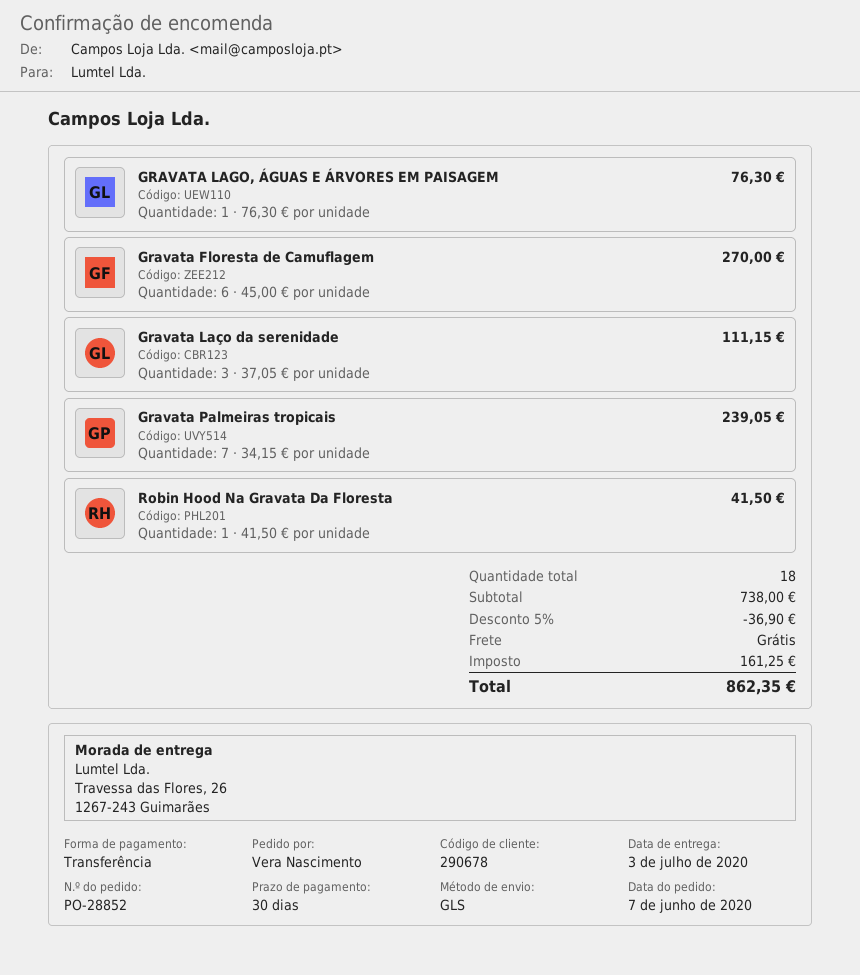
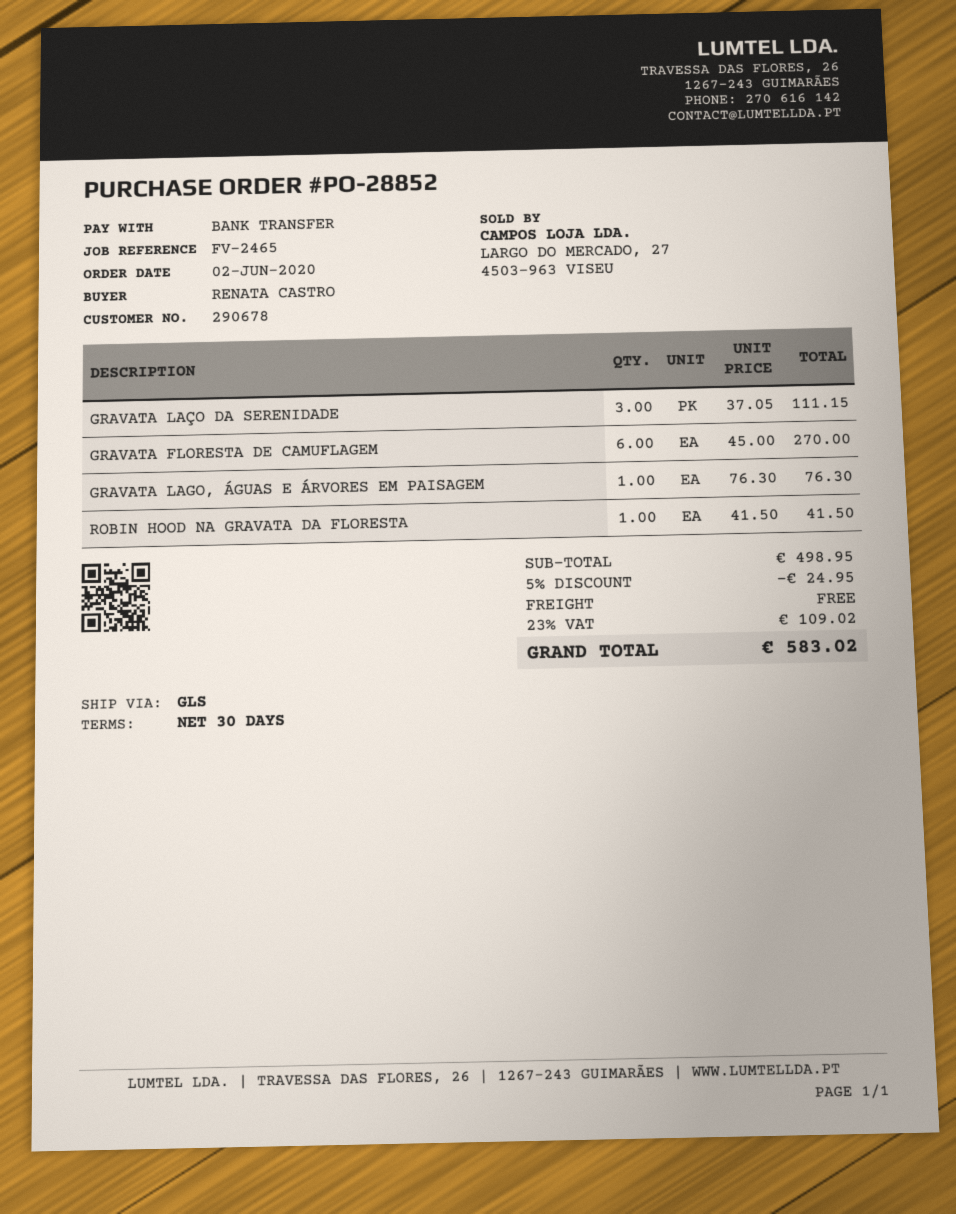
order date: 2020-06-07 -> 2020-06-02
ordered by: Vera Nascimento -> RENATA CASTRO
Gravata Palmeiras tropicais: 7 x 34.15 = 239.05 -> none
subtotal: 738.00 -> 498.95
discount: 5% = 36.90 -> 5% = 24.95
tax: 161.25 -> 109.02
total: 862.35 -> 583.02

